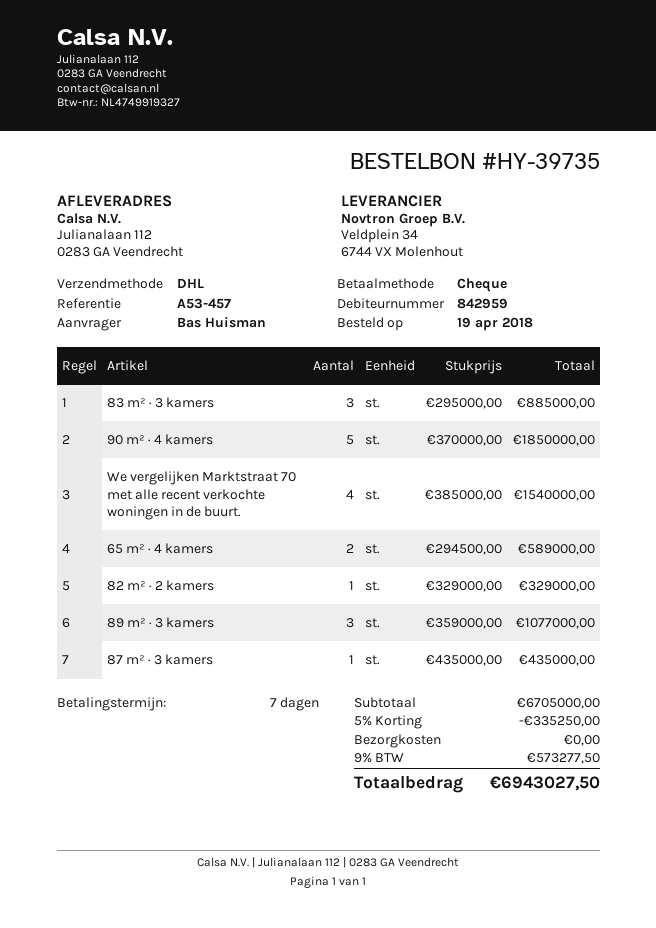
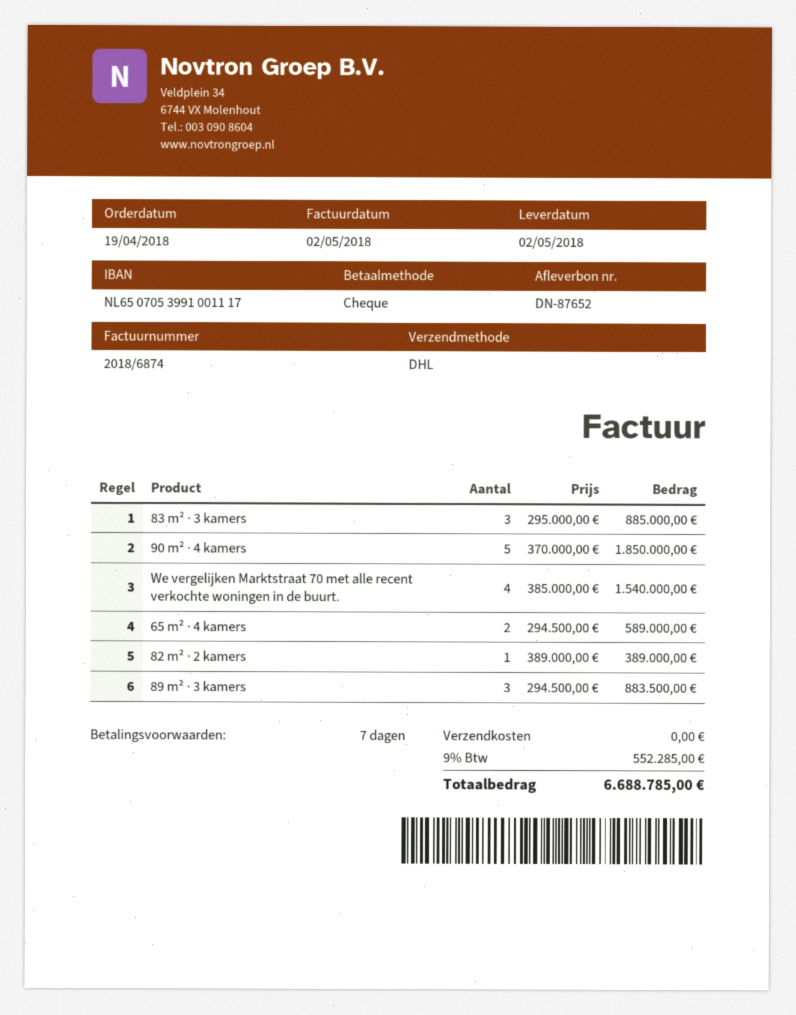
82 m² · 2 kamers: 1 x 329000.00 = 329000.00 -> 1 x 389000.00 = 389000.00
89 m² · 3 kamers: 3 x 359000.00 = 1077000.00 -> 3 x 294500.00 = 883500.00
87 m² · 3 kamers: 1 x 435000.00 = 435000.00 -> none
discount: 5% = 335250.00 -> none
tax: 9% = 573277.50 -> 9% = 552285.00
total: 6943027.50 -> 6688785.00

